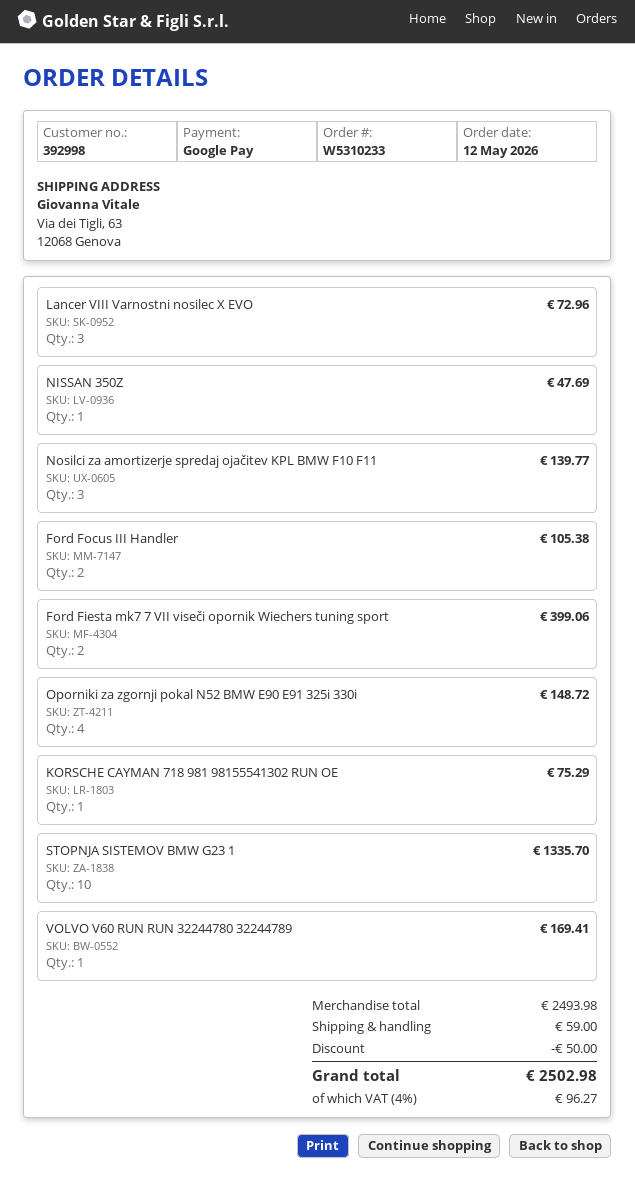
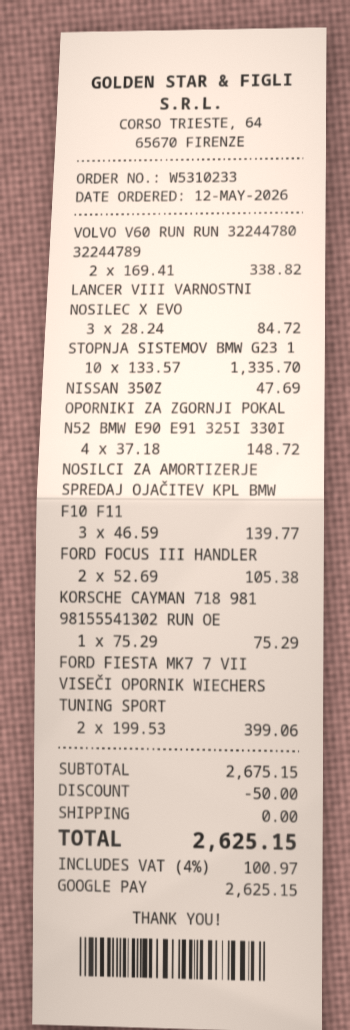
Lancer VIII Varnostni nosilec X EVO: 3 for 72.96 -> 3 for 84.72
VOLVO V60 RUN RUN 32244780 32244789: 1 for 169.41 -> 2 for 338.82
subtotal: 2493.98 -> 2675.15
shipping: 59.00 -> 0.00
tax: 4% = 96.27 -> 4% = 100.97
total: 2502.98 -> 2625.15

